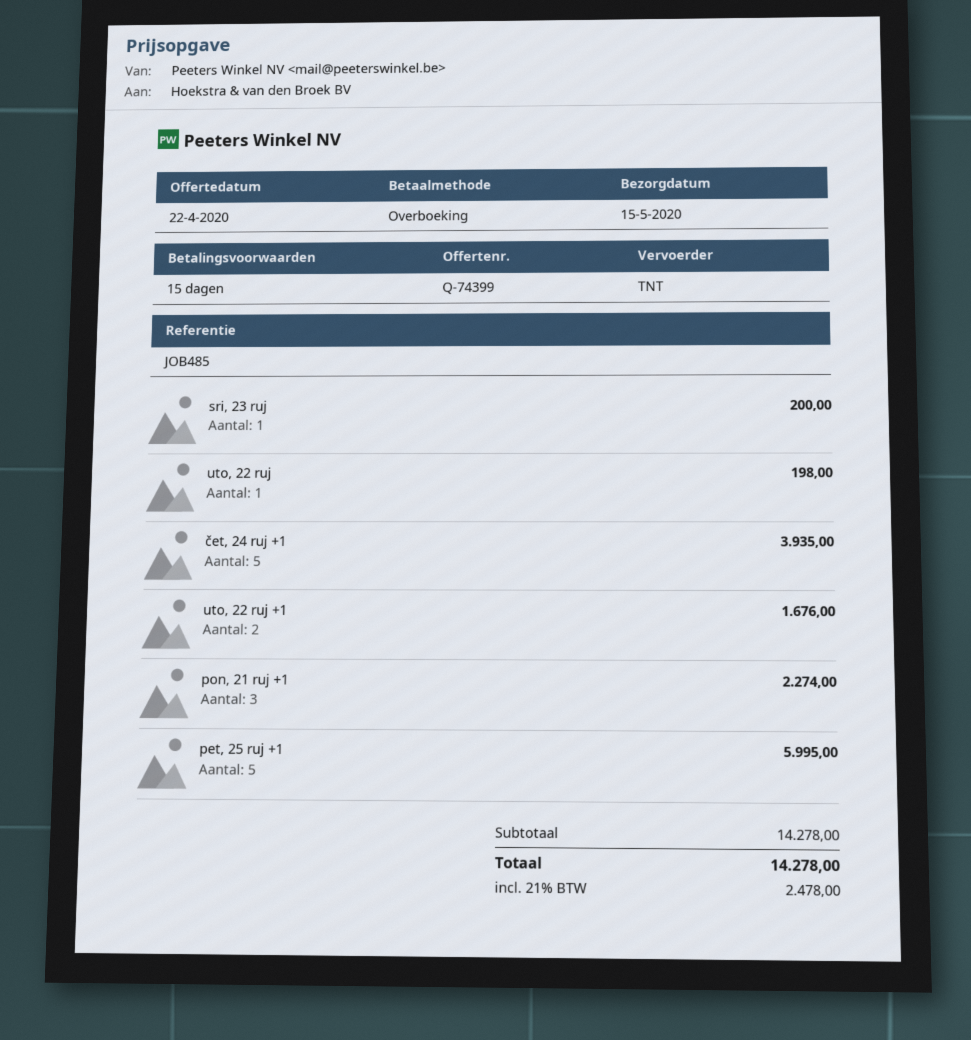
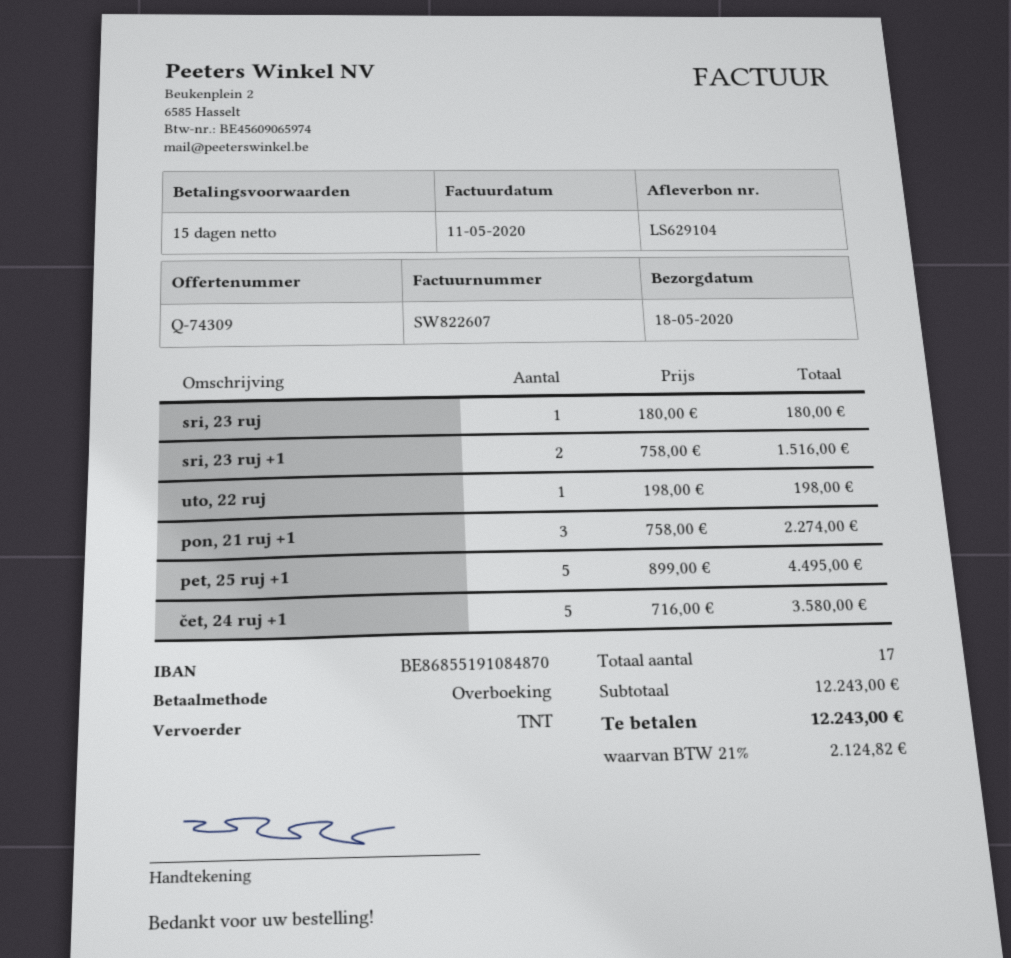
quote number: Q-74399 -> Q-74309
delivery date: 2020-05-15 -> 2020-05-18
sri, 23 ruj: 1 for 200.00 -> 1 for 180.00
čet, 24 ruj +1: 5 for 3935.00 -> 5 for 3580.00
uto, 22 ruj +1: 2 for 1676.00 -> none
pet, 25 ruj +1: 5 for 5995.00 -> 5 for 4495.00
sri, 23 ruj +1: none -> 2 for 1516.00
subtotal: 14278.00 -> 12243.00
tax: 21% = 2478.00 -> 21% = 2124.82
total: 14278.00 -> 12243.00

